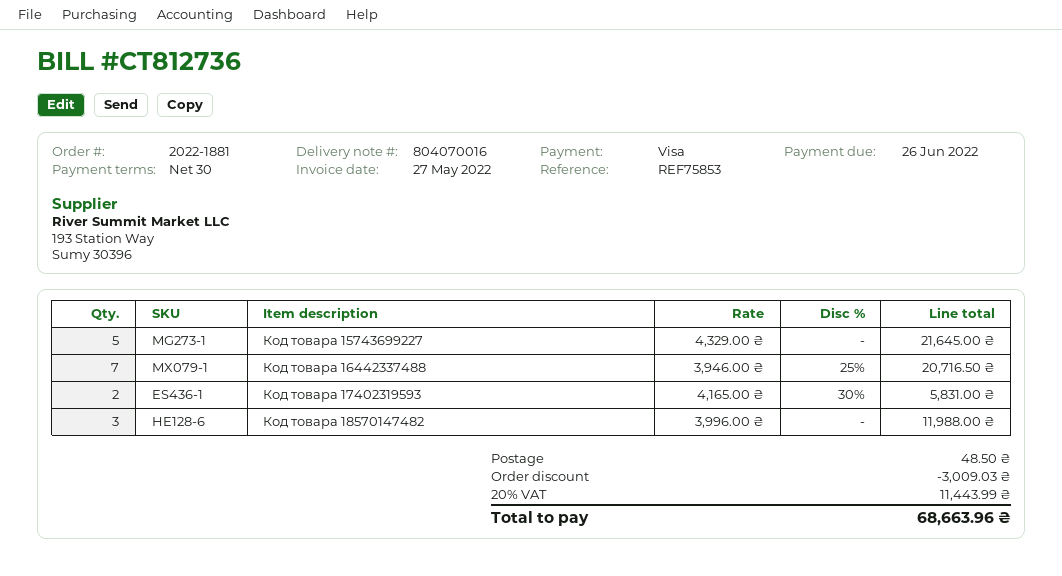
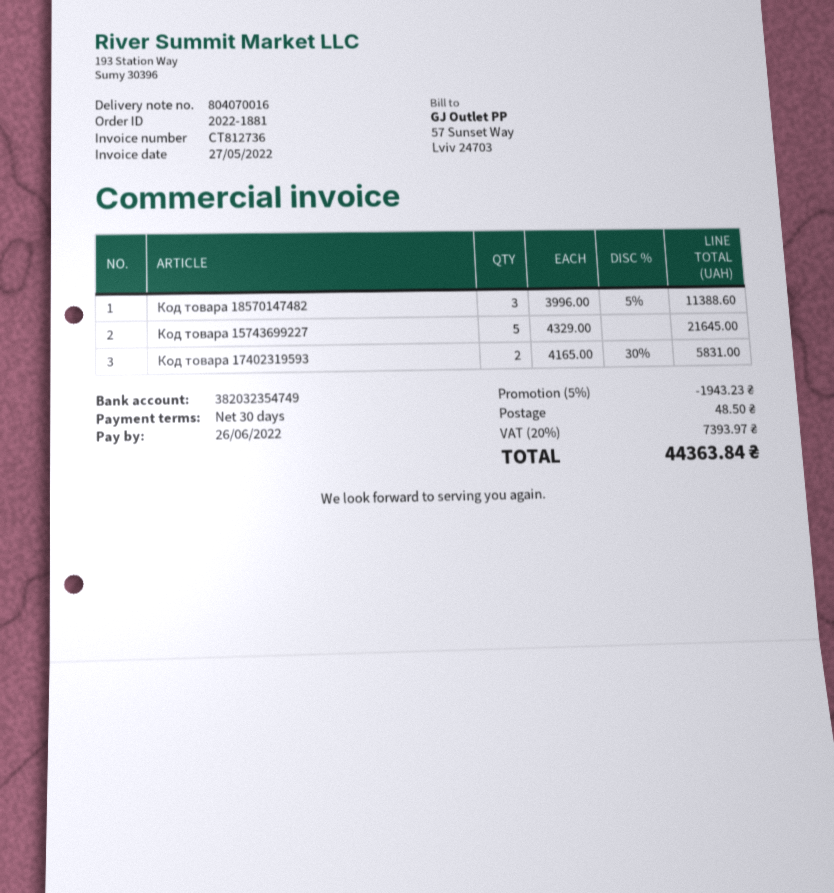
Код товара 16442337488: 7 x 3946.00 - 25% = 20716.50 -> none
Код товара 18570147482: 3 x 3996.00 = 11988.00 -> 3 x 3996.00 - 5% = 11388.60
discount: 3009.03 -> 1943.23
tax: 20% = 11443.99 -> 20% = 7393.97
total: 68663.96 -> 44363.84

